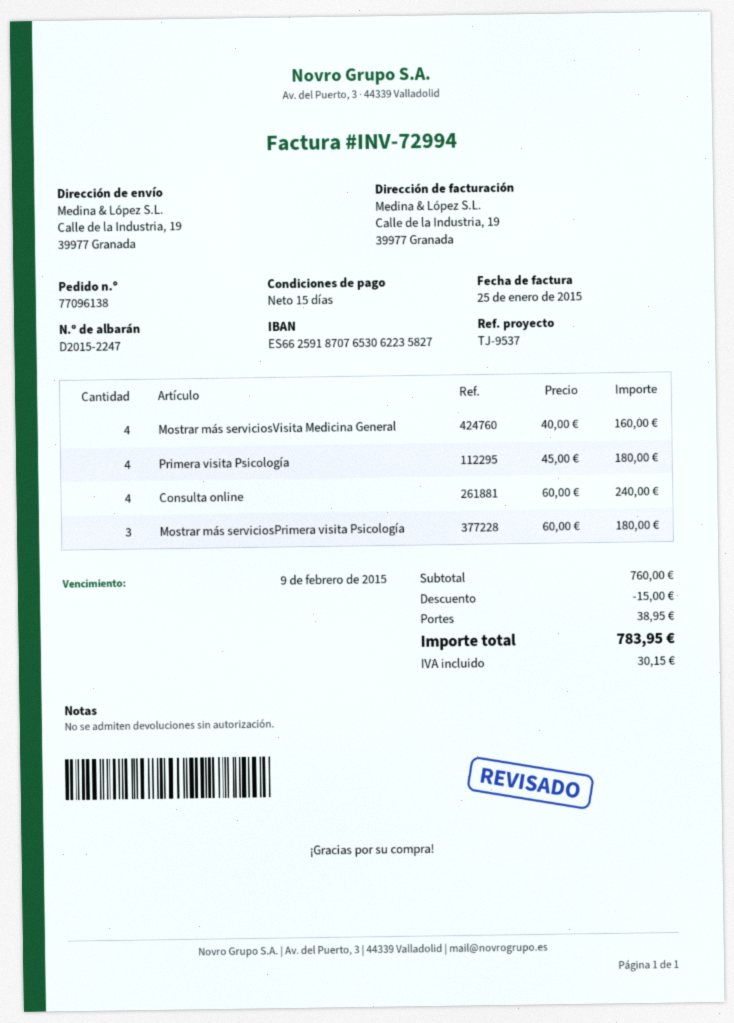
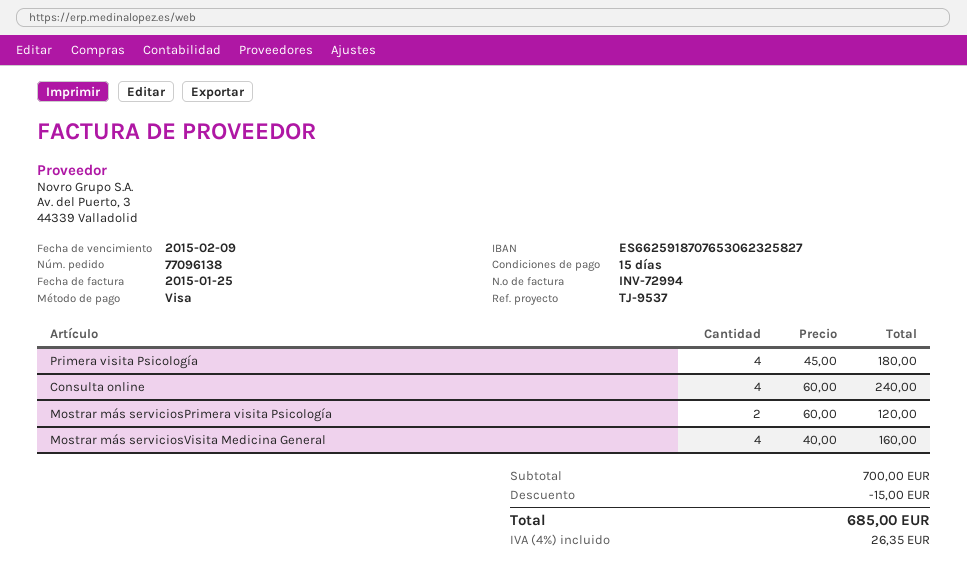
bank account: ES6625918707653062235827 -> ES6625918707653062325827
Mostrar más serviciosPrimera visita Psicología: 3 x 60.00 = 180.00 -> 2 x 60.00 = 120.00
subtotal: 760.00 -> 700.00
shipping: 38.95 -> none
tax: 30.15 -> 26.35
total: 783.95 -> 685.00

